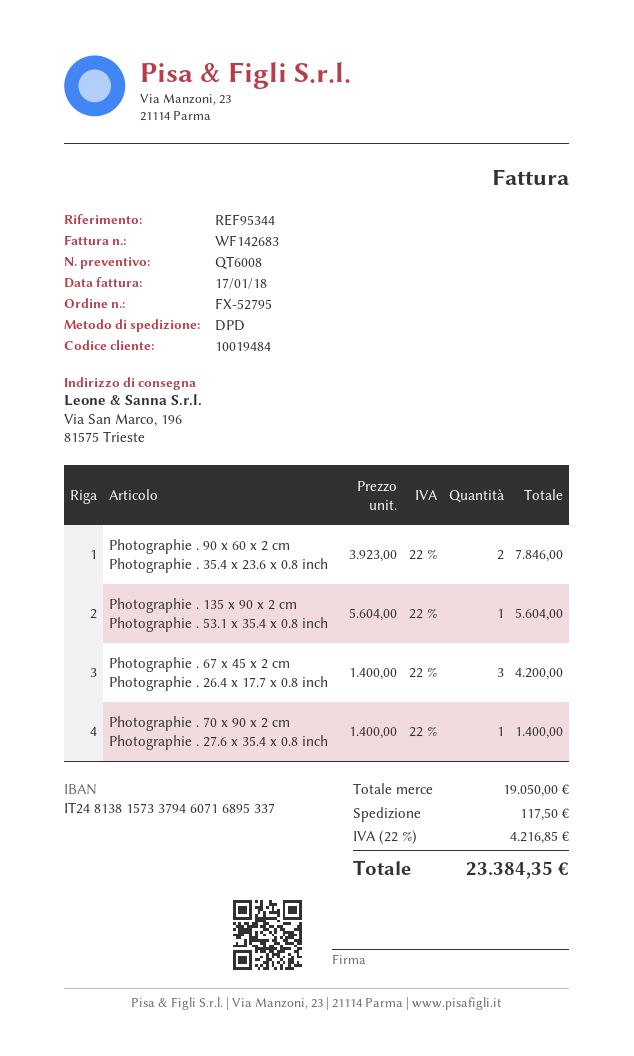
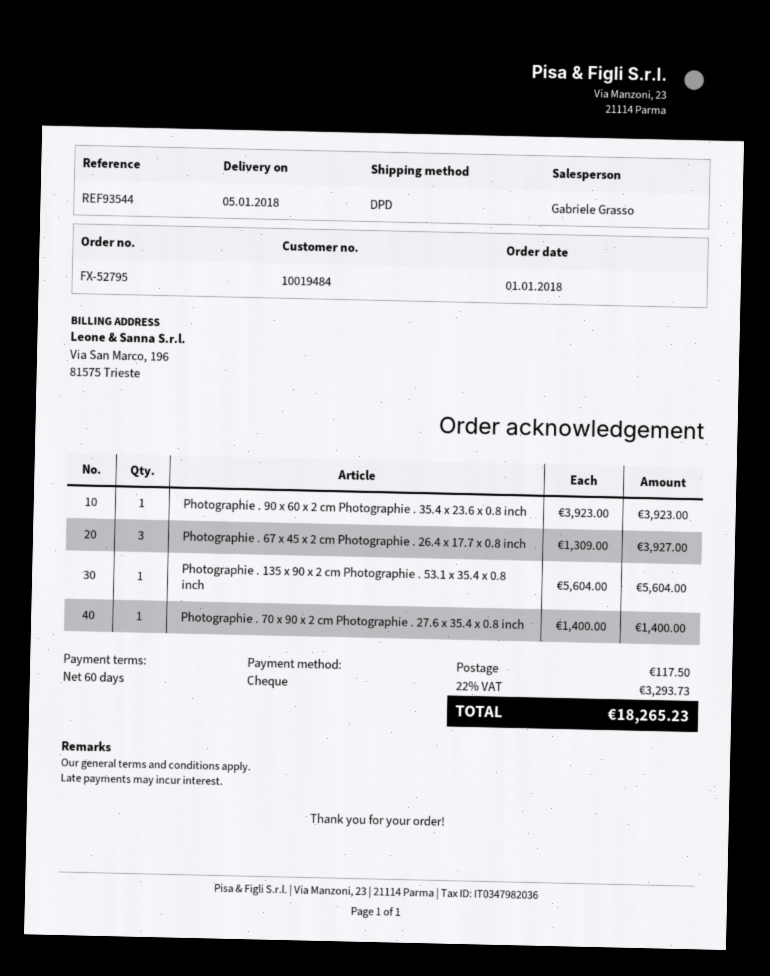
reference: REF95344 -> REF93544
Photographie . 90 x 60 x 2 cm Photographie . 35.4 x 23.6 x 0.8 inch: 2 x 3923.00 = 7846.00 -> 1 x 3923.00 = 3923.00
Photographie . 67 x 45 x 2 cm Photographie . 26.4 x 17.7 x 0.8 inch: 3 x 1400.00 = 4200.00 -> 3 x 1309.00 = 3927.00
tax: 22% = 4216.85 -> 22% = 3293.73
total: 23384.35 -> 18265.23

